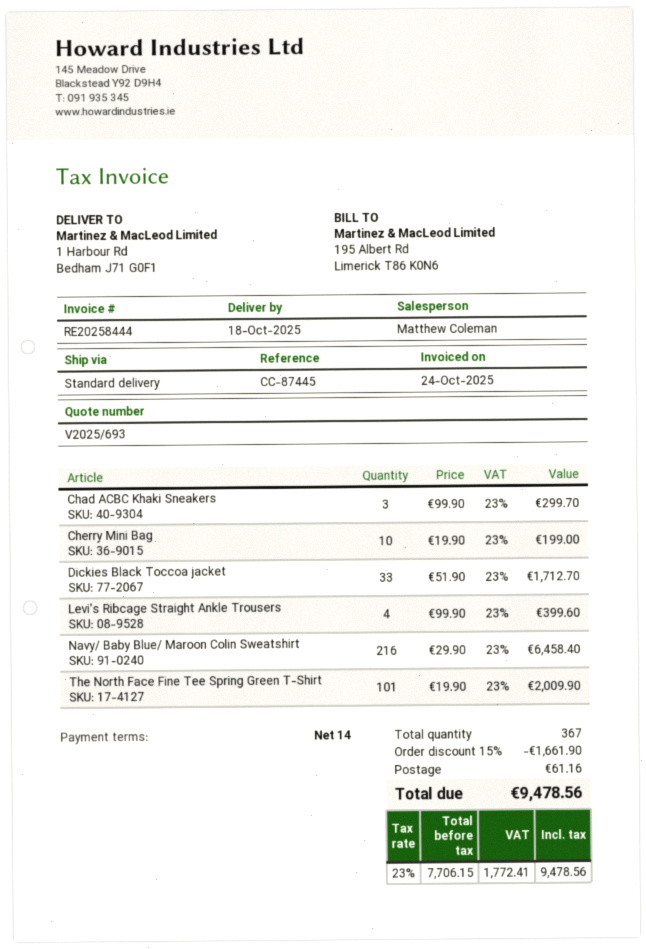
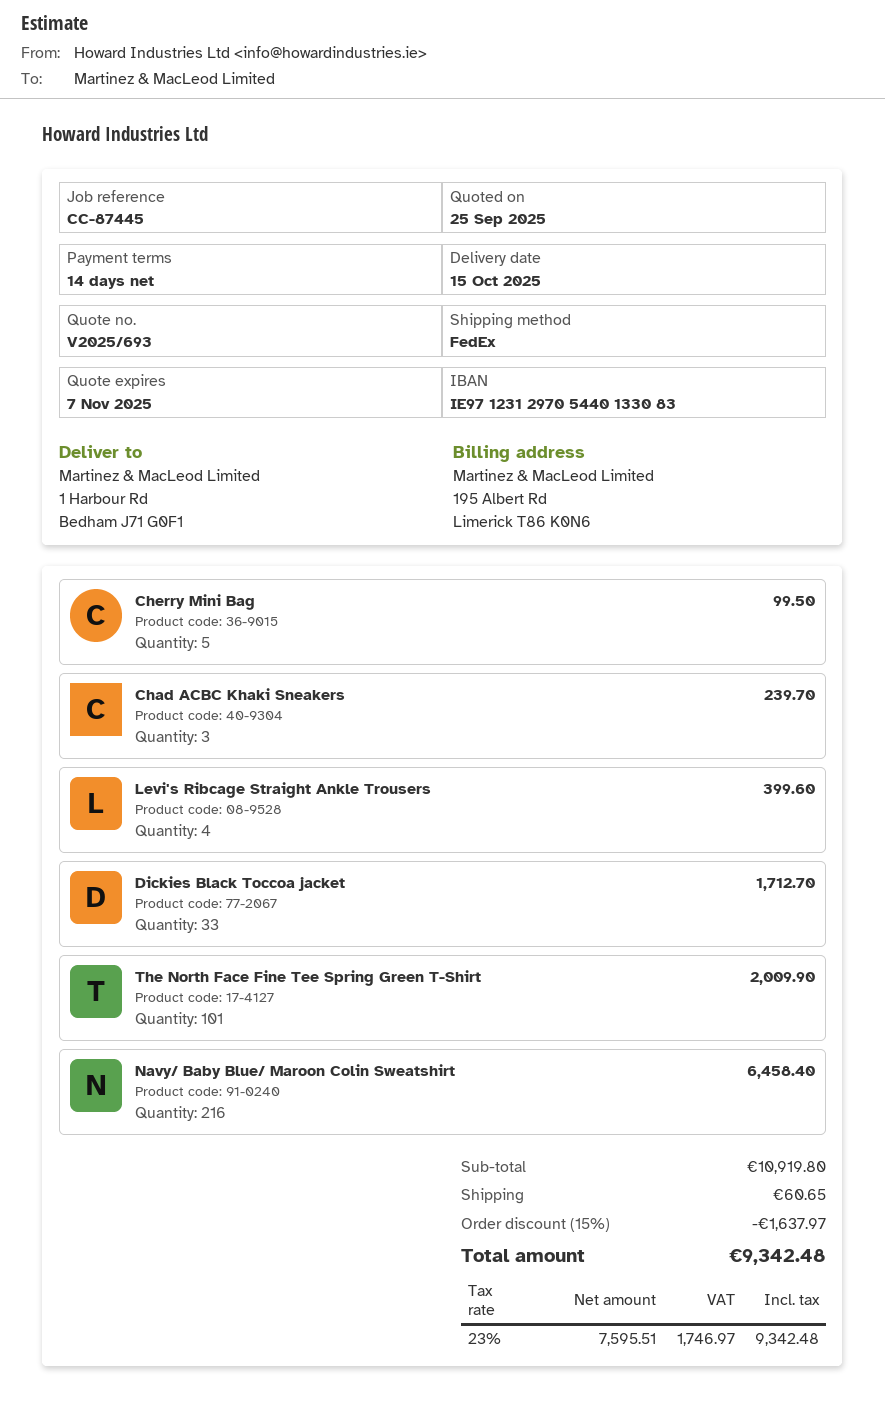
delivery date: 2025-10-18 -> 2025-10-15
shipping method: standard -> FedEx
Chad ACBC Khaki Sneakers: 3 for 299.70 -> 3 for 239.70
Cherry Mini Bag: 10 for 199.00 -> 5 for 99.50
discount: 15% = 1661.90 -> 15% = 1637.97
shipping: 61.16 -> 60.65
net: 7706.15 -> 7595.51
tax: 23% = 1772.41 -> 23% = 1746.97
total: 9478.56 -> 9342.48

